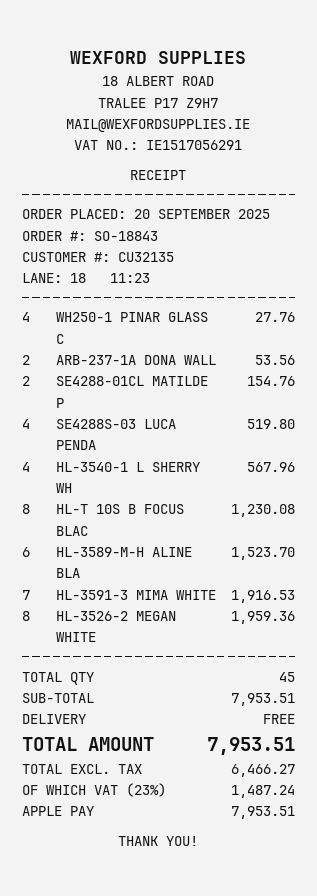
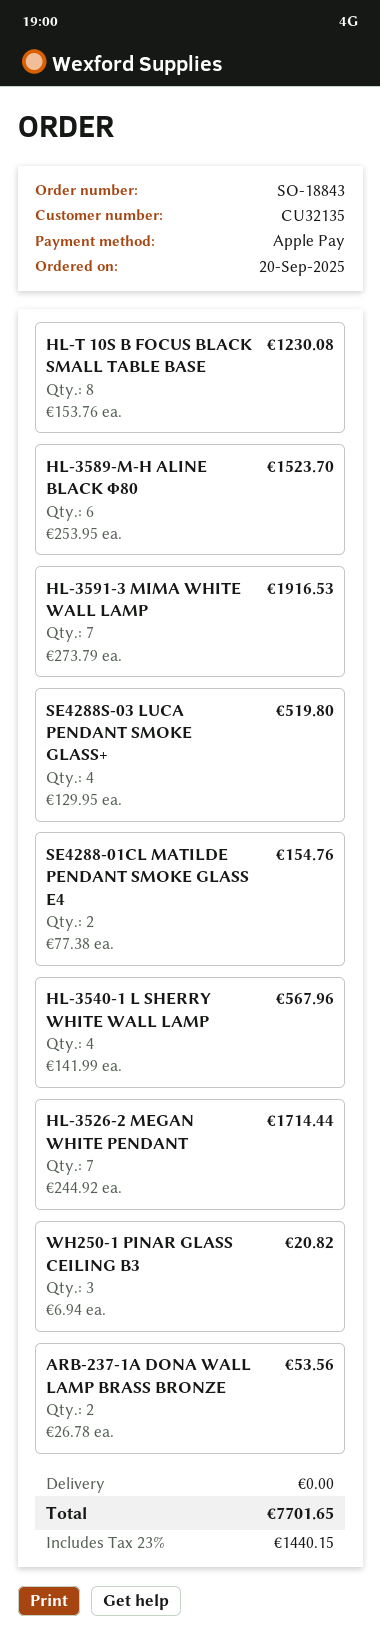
WH250-1 PINAR GLASS C: 4 for 27.76 -> 3 for 20.82
HL-3526-2 MEGAN WHITE: 8 for 1959.36 -> 7 for 1714.44
tax: 23% = 1487.24 -> 23% = 1440.15
total: 7953.51 -> 7701.65

